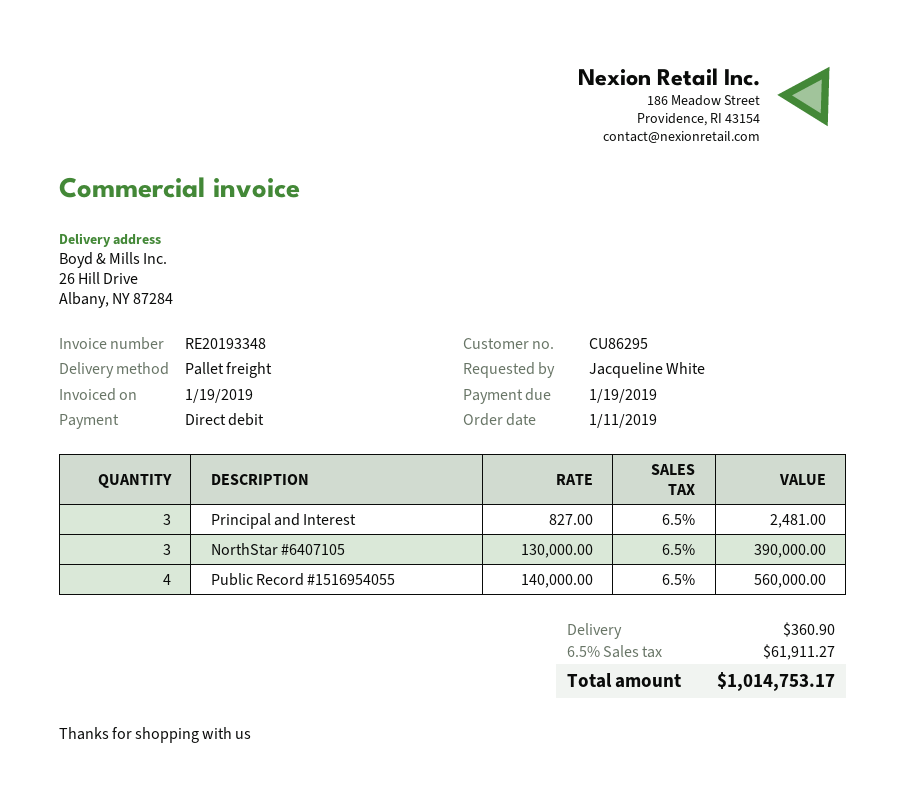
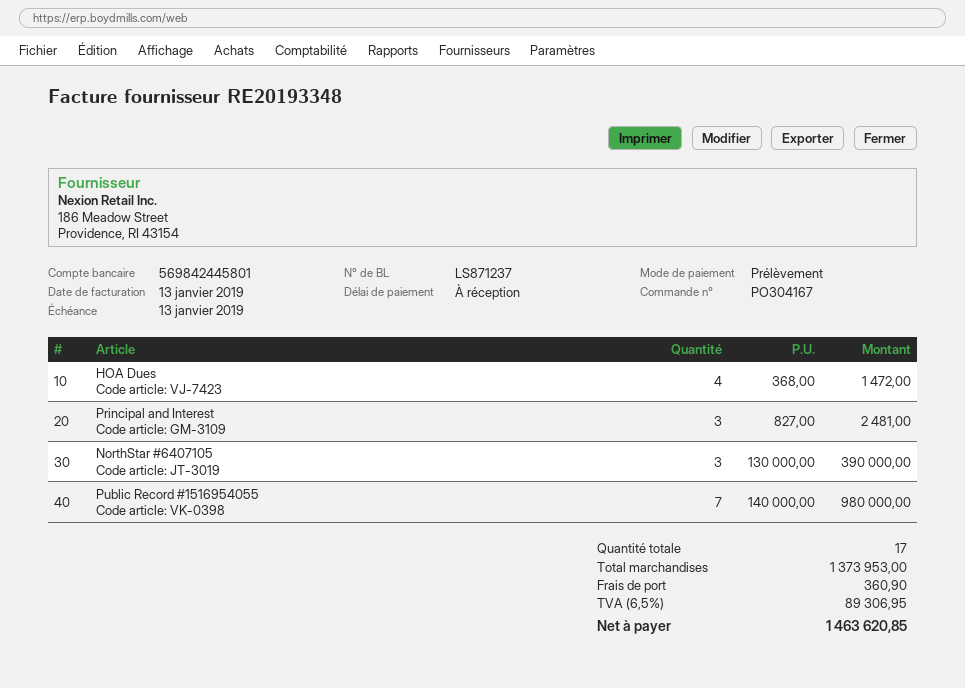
invoice date: 2019-01-19 -> 2019-01-13
due date: 2019-01-19 -> 2019-01-13
Public Record #1516954055: 4 x 140000.00 = 560000.00 -> 7 x 140000.00 = 980000.00
HOA Dues: none -> 4 x 368.00 = 1472.00
tax: 6.5% = 61911.27 -> 6.5% = 89306.95
total: 1014753.17 -> 1463620.85

